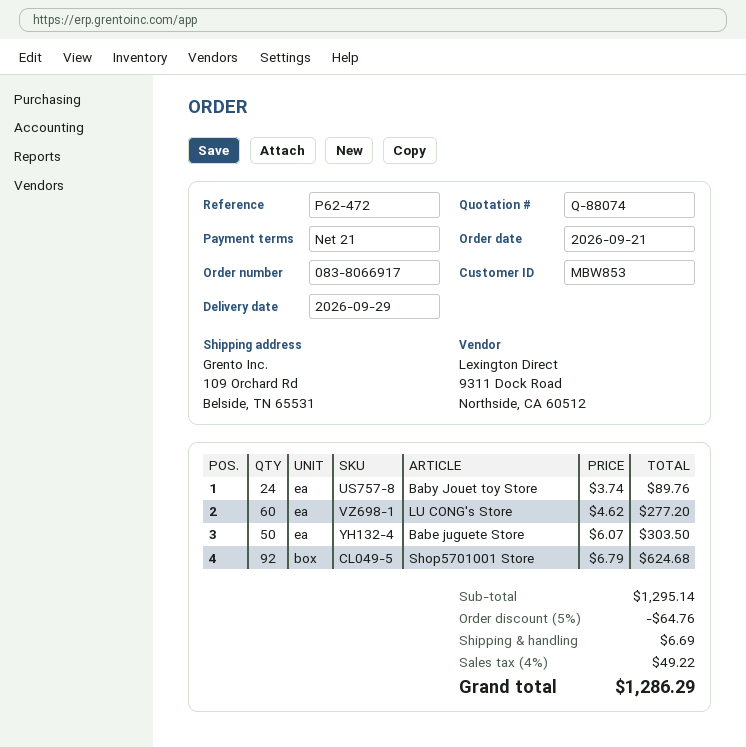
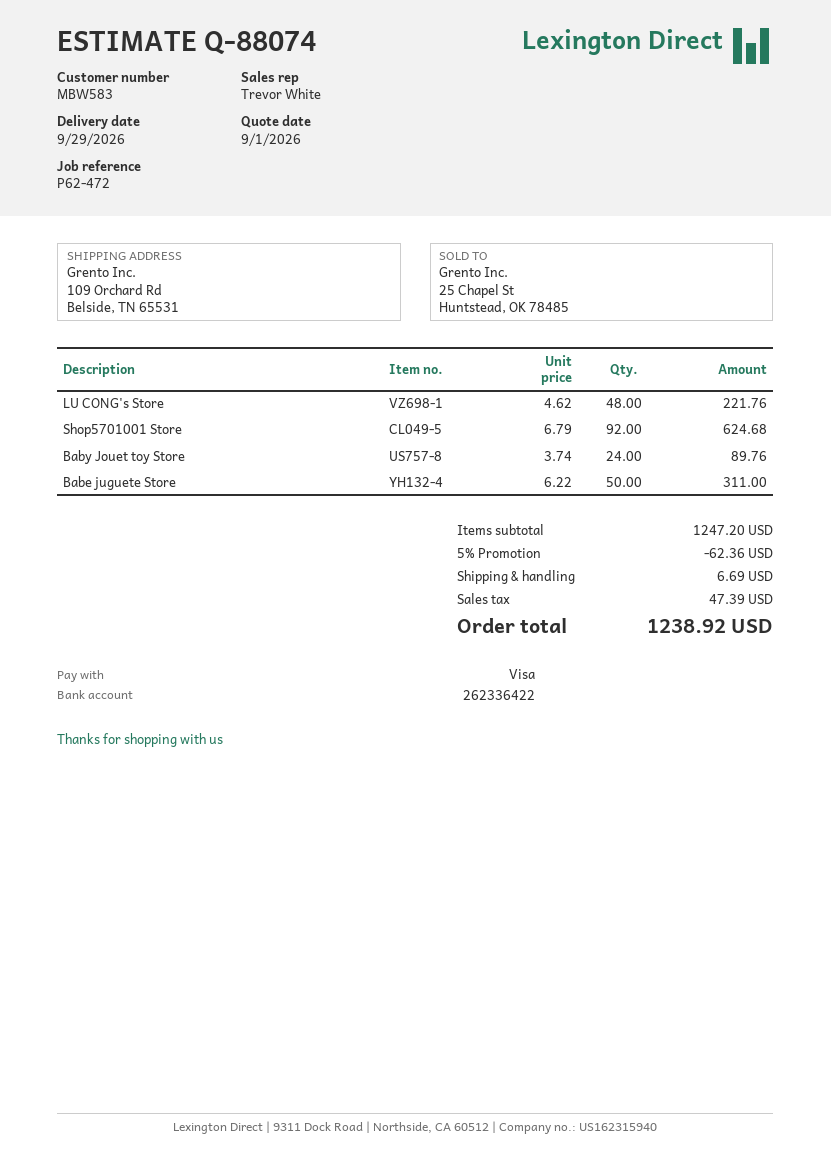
customer number: MBW853 -> MBW583
LU CONG's Store: 60 x 4.62 = 277.20 -> 48 x 4.62 = 221.76
Babe juguete Store: 50 x 6.07 = 303.50 -> 50 x 6.22 = 311.00
subtotal: 1295.14 -> 1247.20
discount: 5% = 64.76 -> 5% = 62.36
tax: 49.22 -> 47.39
total: 1286.29 -> 1238.92

